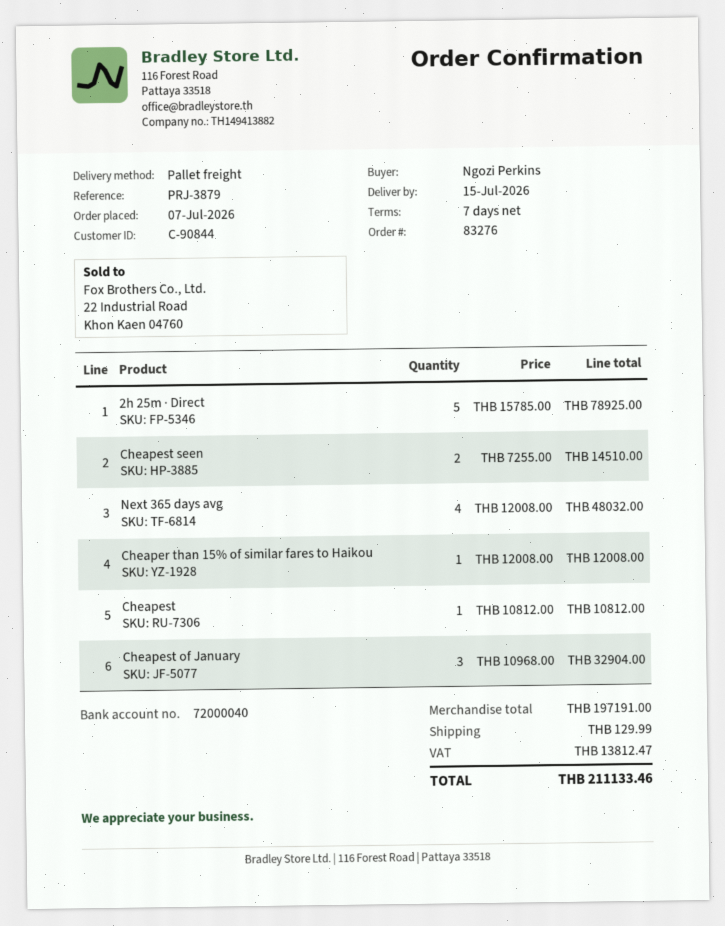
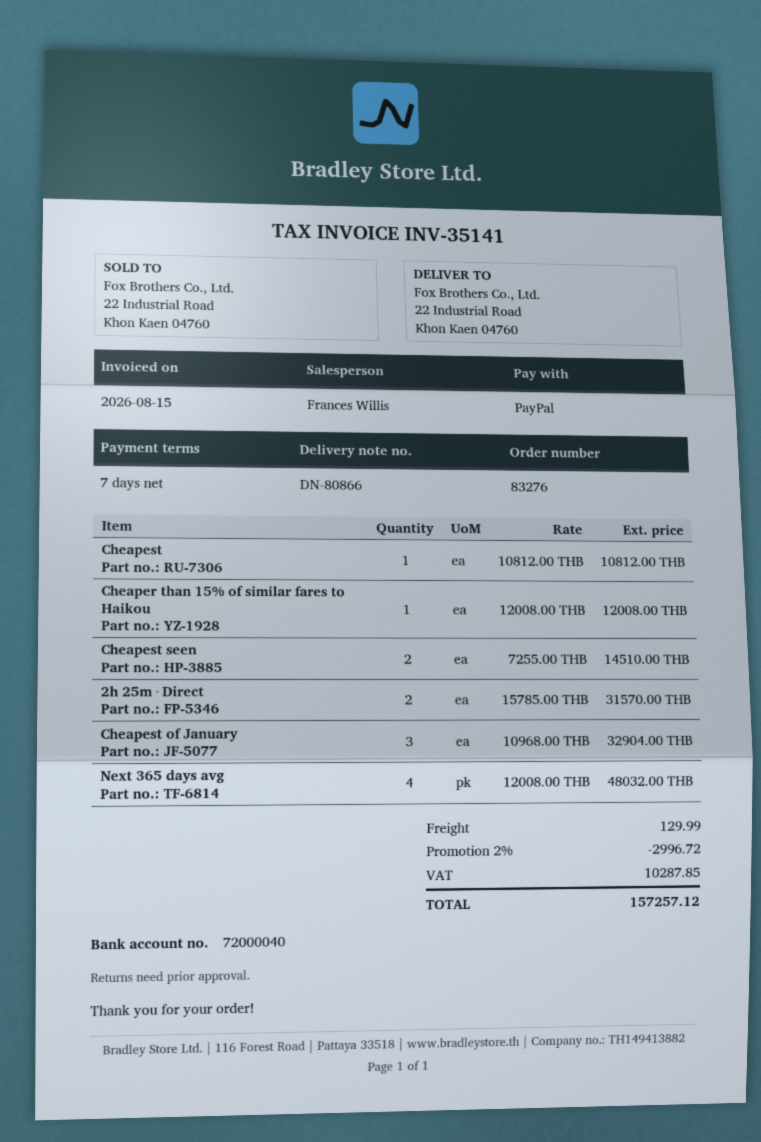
2h 25m · Direct: 5 x 15785.00 = 78925.00 -> 2 x 15785.00 = 31570.00
discount: none -> 2% = 2996.72
tax: 13812.47 -> 10287.85
total: 211133.46 -> 157257.12

